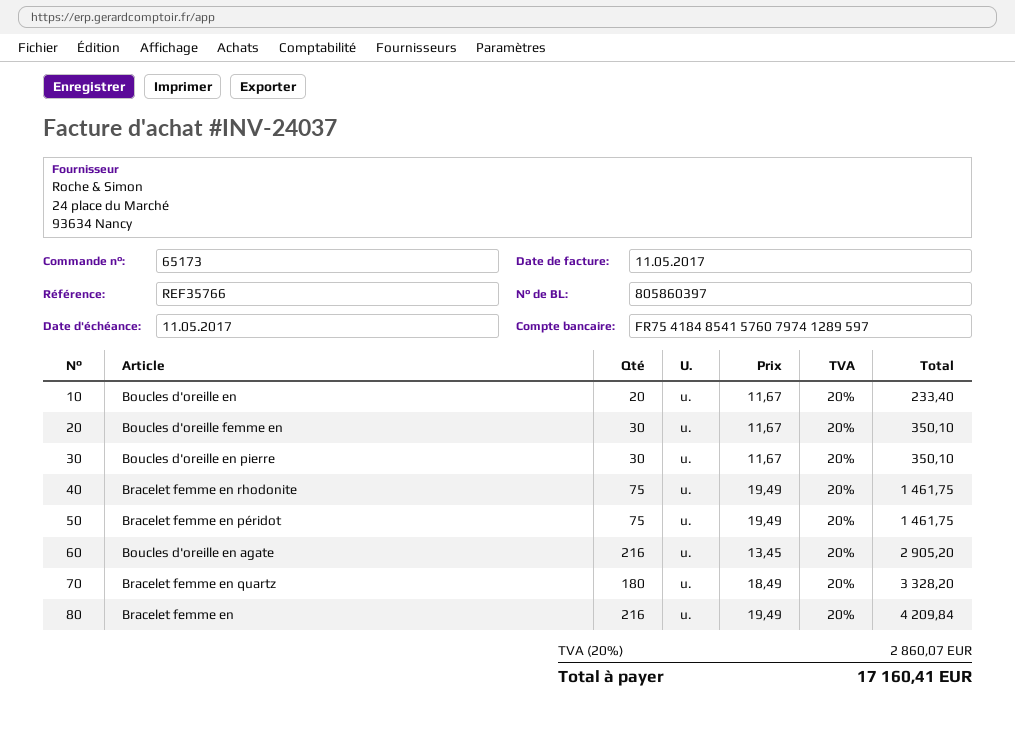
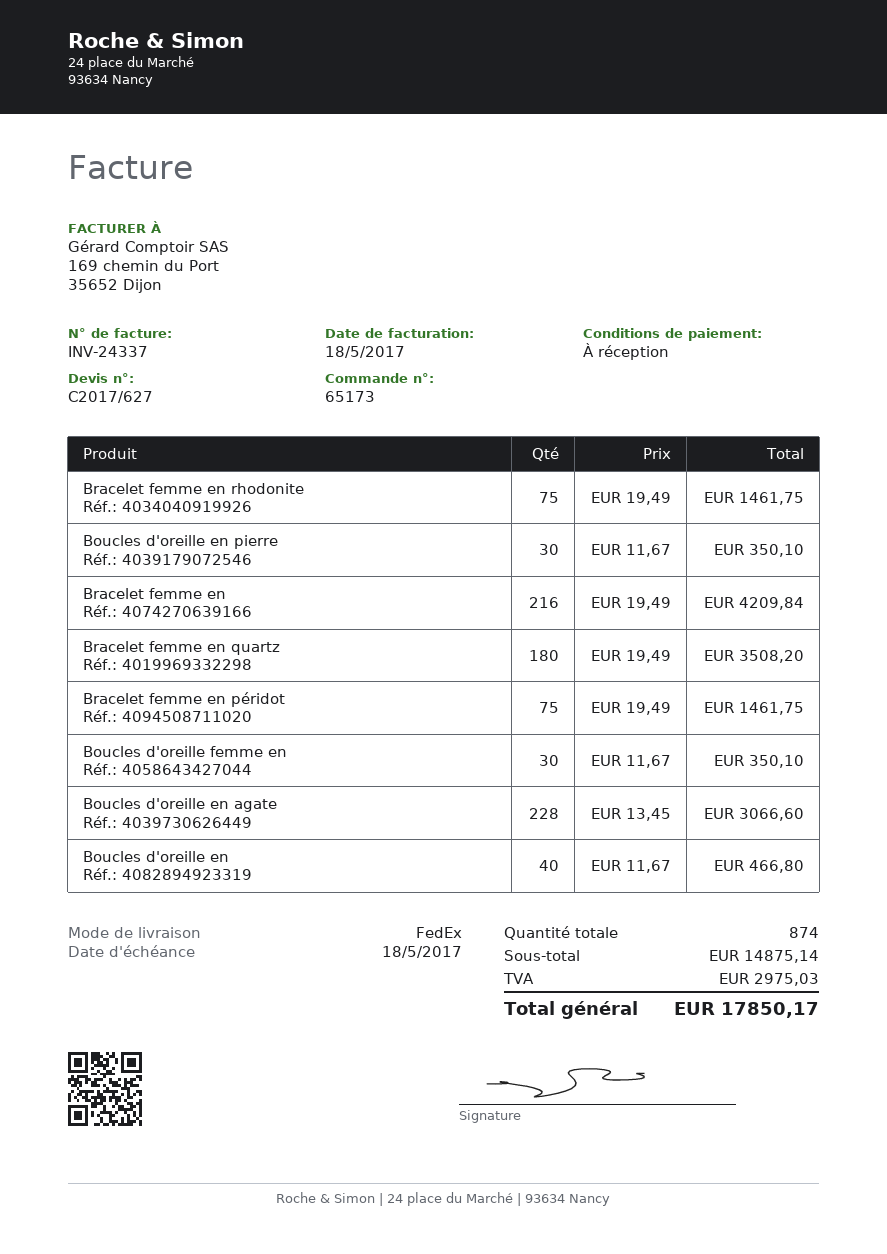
invoice number: INV-24037 -> INV-24337
invoice date: 2017-05-11 -> 2017-05-18
due date: 2017-05-11 -> 2017-05-18
Boucles d'oreille en: 20 x 11.67 = 233.40 -> 40 x 11.67 = 466.80
Boucles d'oreille en agate: 216 x 13.45 = 2905.20 -> 228 x 13.45 = 3066.60
Bracelet femme en quartz: 180 x 18.49 = 3328.20 -> 180 x 19.49 = 3508.20
tax: 2860.07 -> 2975.03
total: 17160.41 -> 17850.17

